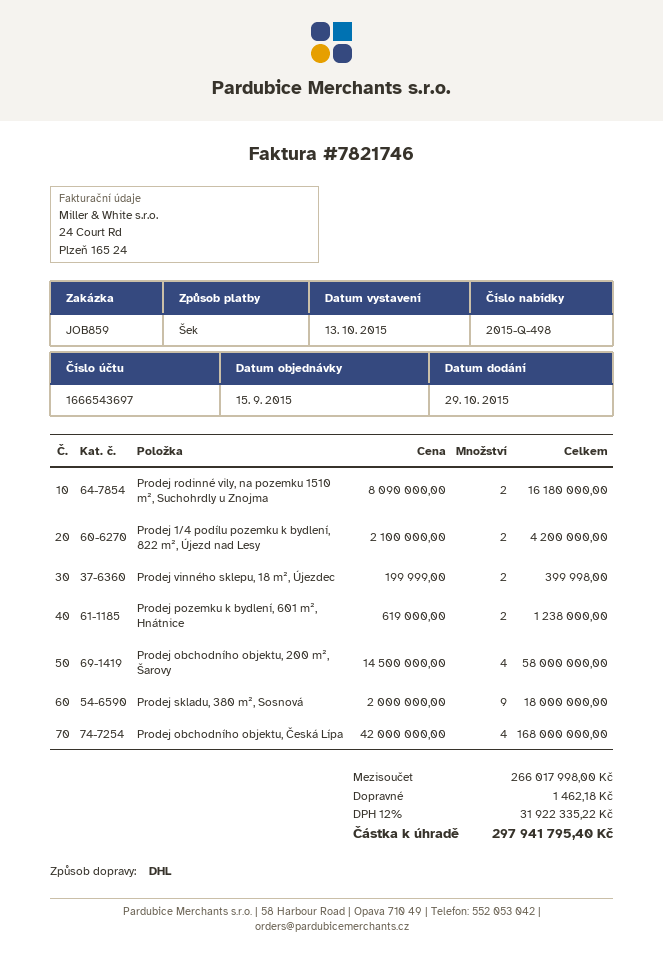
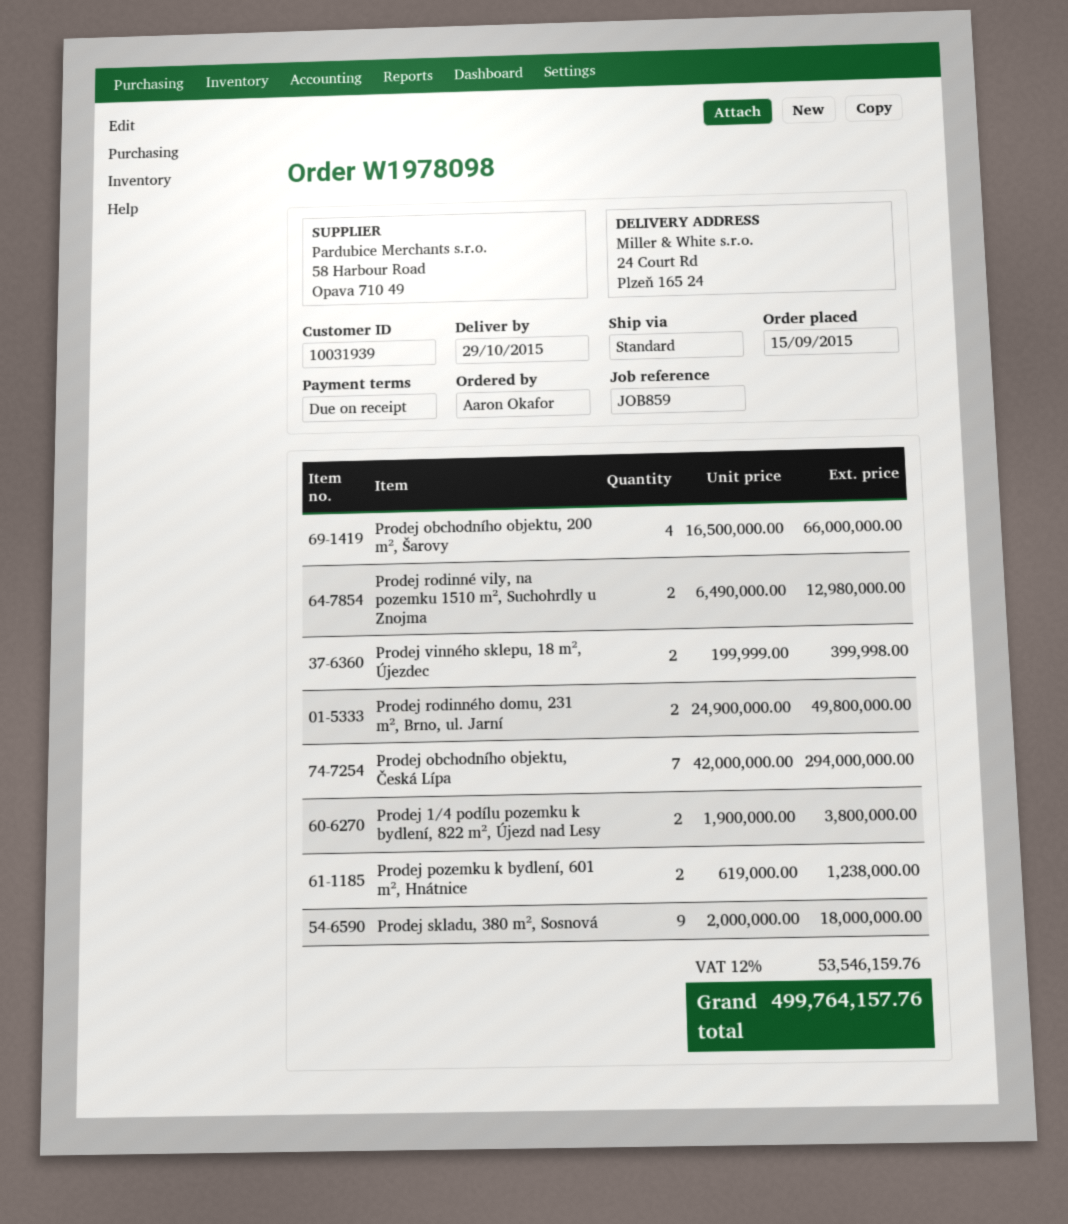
shipping method: DHL -> standard
Prodej rodinné vily, na pozemku 1510 m², Suchohrdly u Znojma: 2 x 8090000.00 = 16180000.00 -> 2 x 6490000.00 = 12980000.00
Prodej 1/4 podílu pozemku k bydlení, 822 m², Újezd nad Lesy: 2 x 2100000.00 = 4200000.00 -> 2 x 1900000.00 = 3800000.00
Prodej obchodního objektu, 200 m², Šarovy: 4 x 14500000.00 = 58000000.00 -> 4 x 16500000.00 = 66000000.00
Prodej obchodního objektu, Česká Lípa: 4 x 42000000.00 = 168000000.00 -> 7 x 42000000.00 = 294000000.00
Prodej rodinného domu, 231 m², Brno, ul. Jarní: none -> 2 x 24900000.00 = 49800000.00
shipping: 1462.18 -> none
tax: 12% = 31922335.22 -> 12% = 53546159.76
total: 297941795.40 -> 499764157.76

